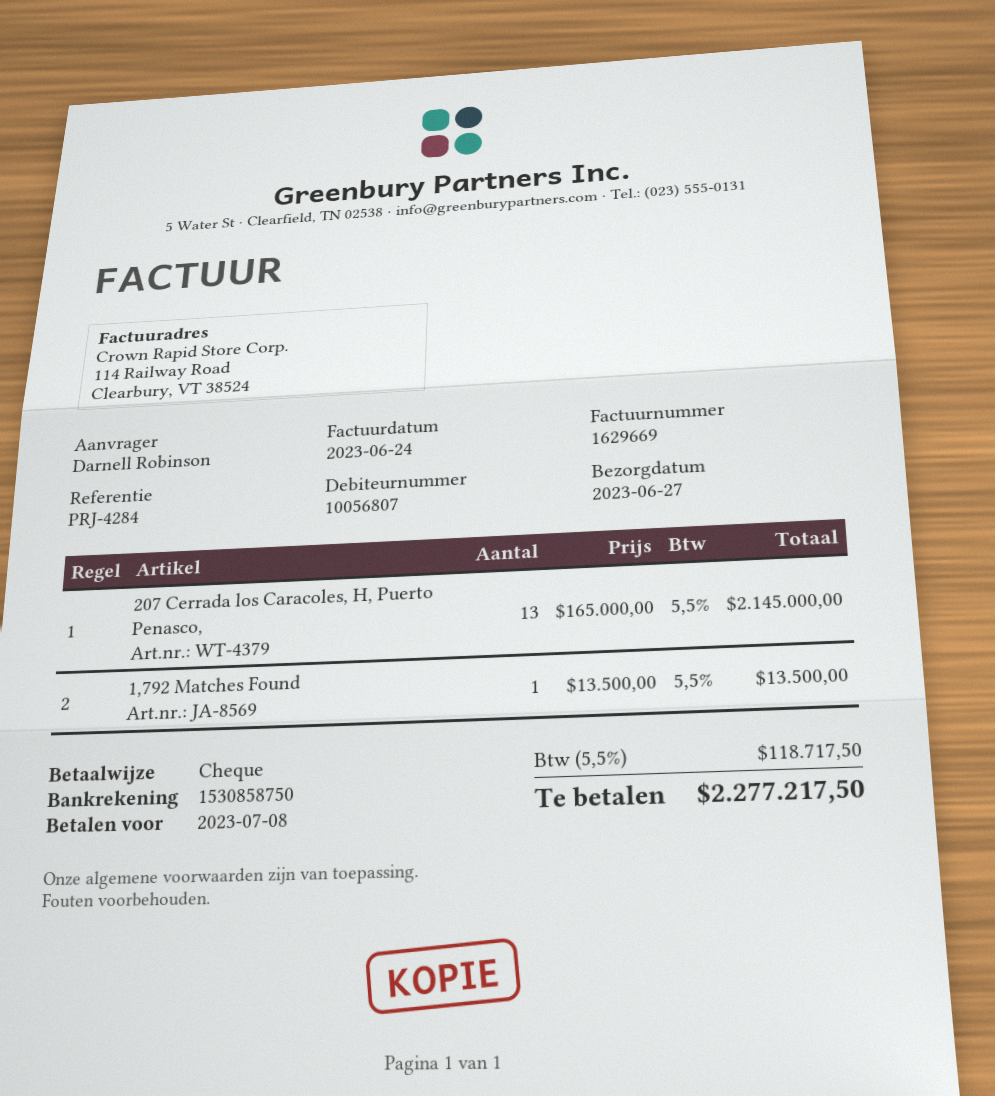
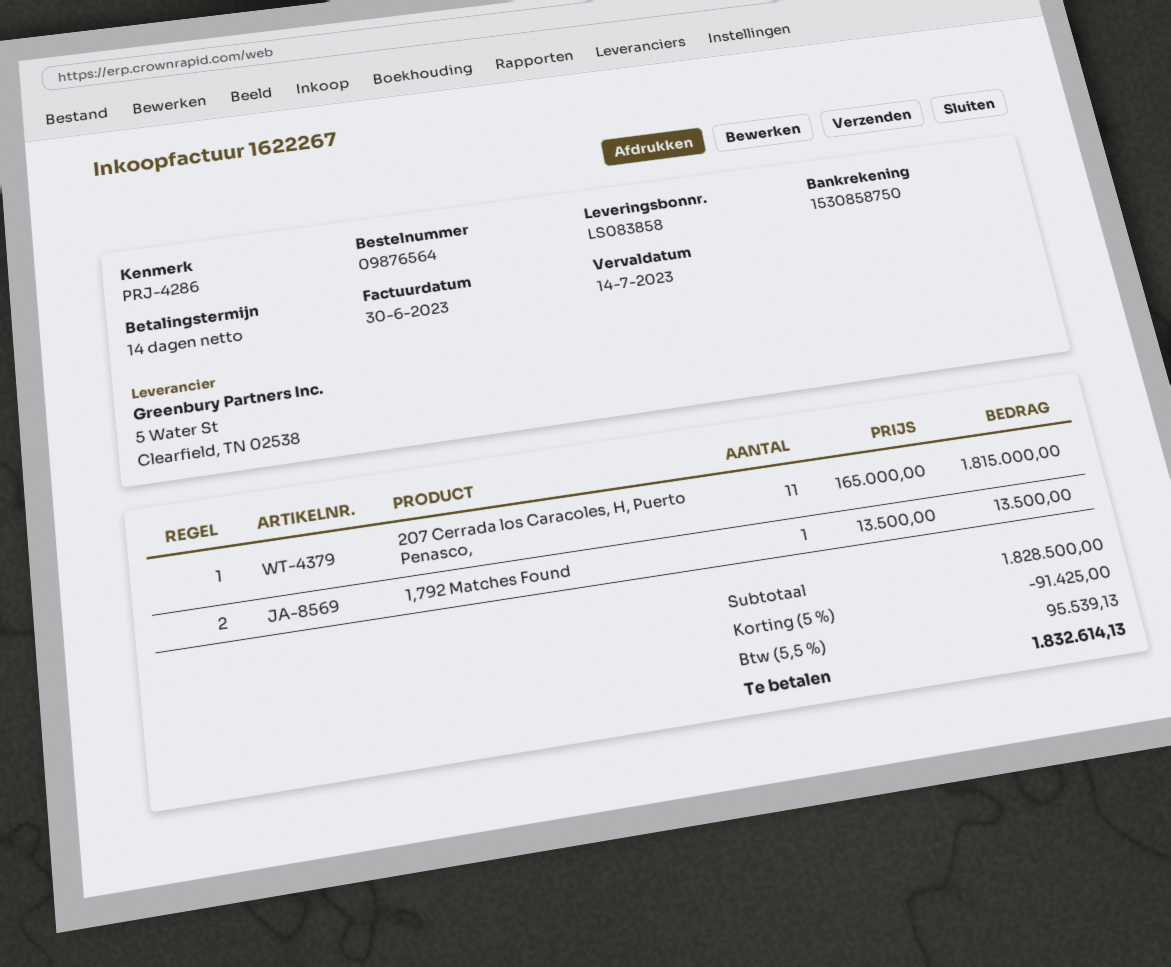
invoice number: 1629669 -> 1622267
invoice date: 2023-06-24 -> 2023-06-30
due date: 2023-07-08 -> 2023-07-14
reference: PRJ-4284 -> PRJ-4286
207 Cerrada los Caracoles, H, Puerto Penasco,: 13 x 165000.00 = 2145000.00 -> 11 x 165000.00 = 1815000.00
discount: none -> 5% = 91425.00
tax: 5.5% = 118717.50 -> 5.5% = 95539.13
total: 2277217.50 -> 1832614.13

